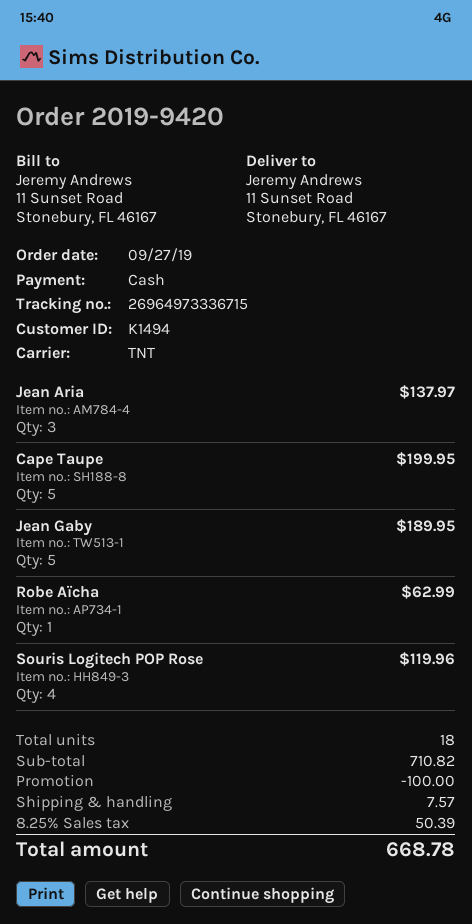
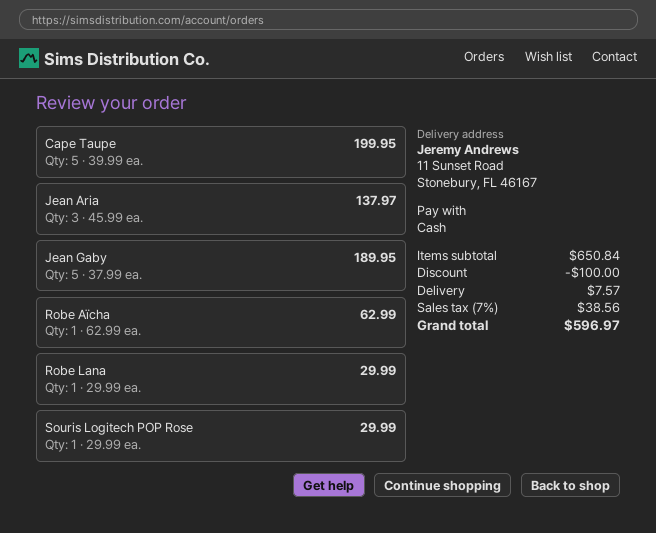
Souris Logitech POP Rose: 4 for 119.96 -> 1 for 29.99
Robe Lana: none -> 1 for 29.99
subtotal: 710.82 -> 650.84
tax: 8.25% = 50.39 -> 7% = 38.56
total: 668.78 -> 596.97

